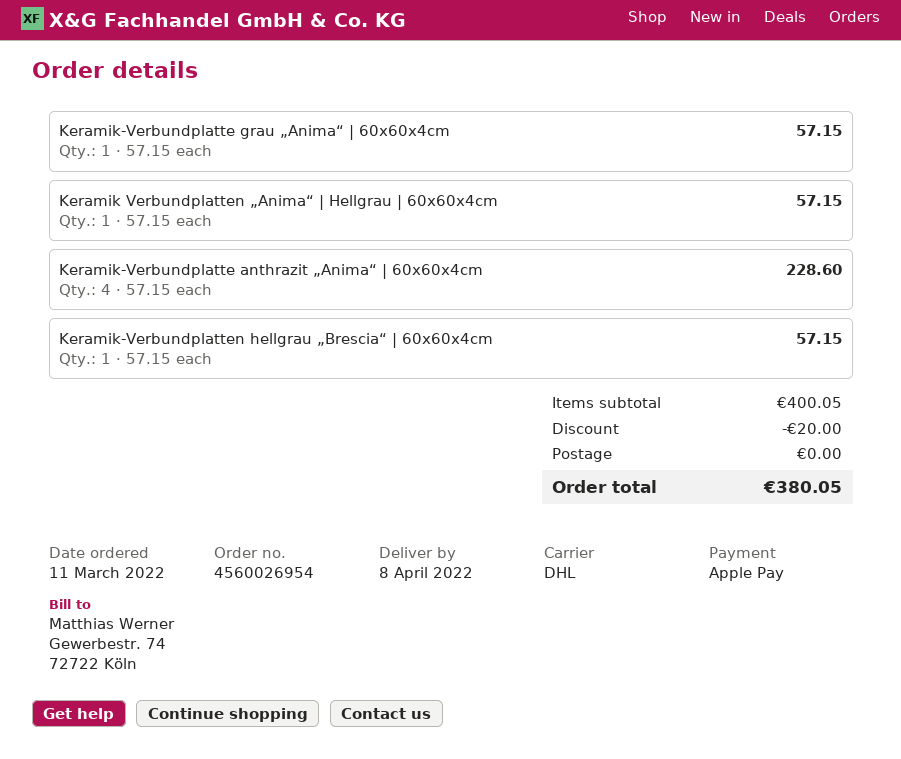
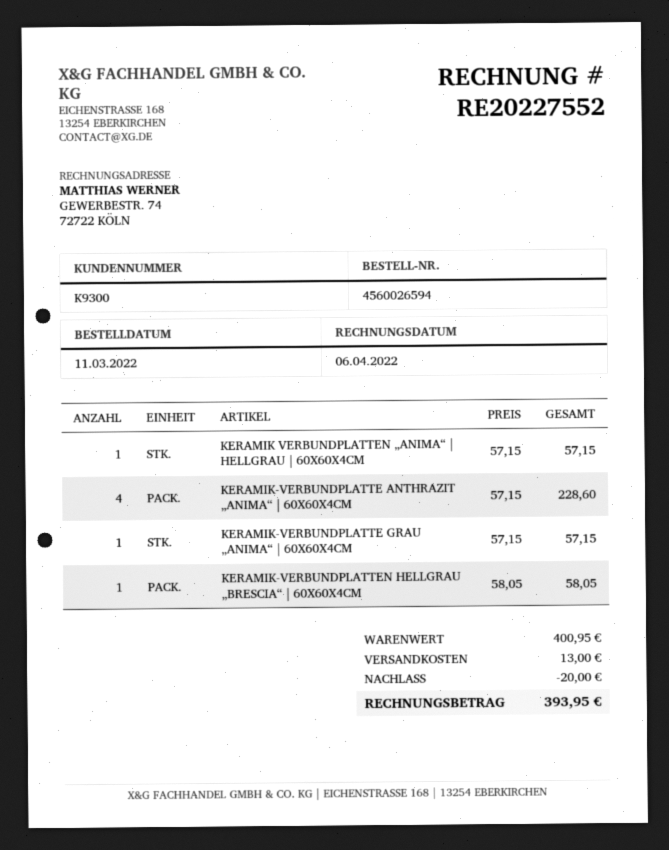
order number: 4560026954 -> 4560026594
Keramik-Verbundplatten hellgrau „Brescia“ | 60x60x4cm: 1 x 57.15 = 57.15 -> 1 x 58.05 = 58.05
subtotal: 400.05 -> 400.95
shipping: 0.00 -> 13.00
total: 380.05 -> 393.95

